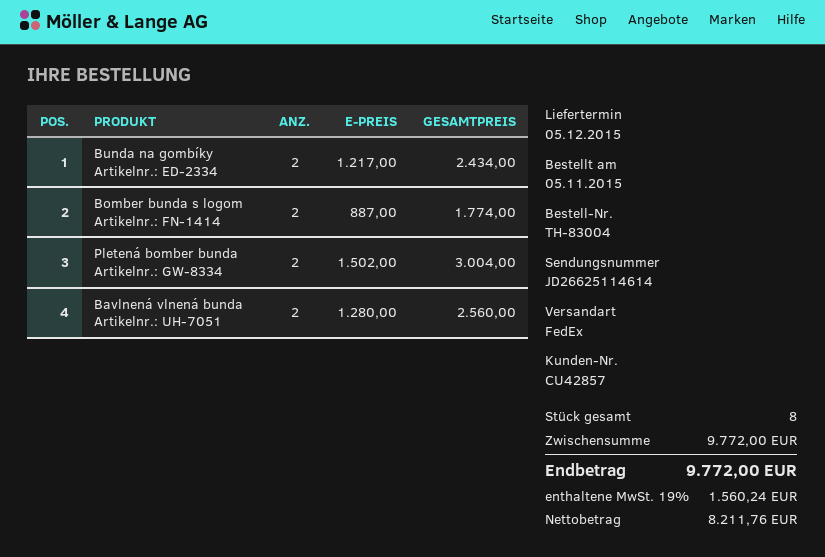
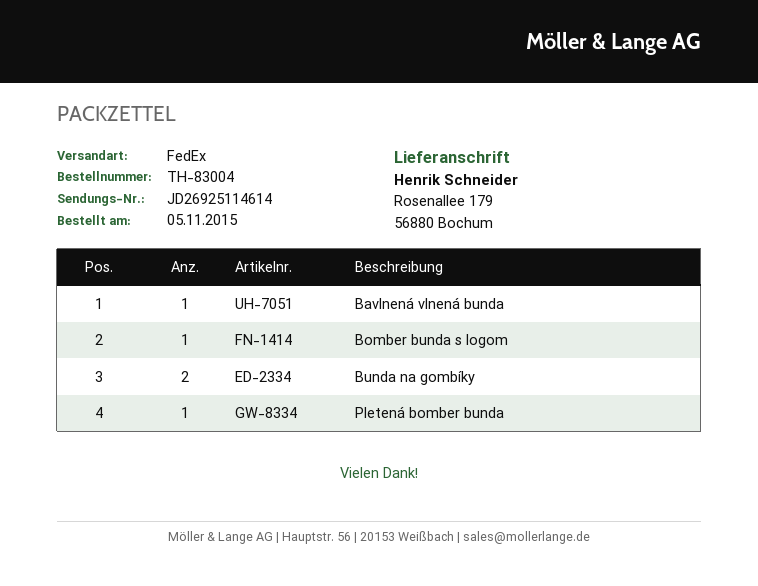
tracking number: JD26625114614 -> JD26925114614
Bomber bunda s logom: 2 -> 1
Pletená bomber bunda: 2 -> 1
Bavlnená vlnená bunda: 2 -> 1

